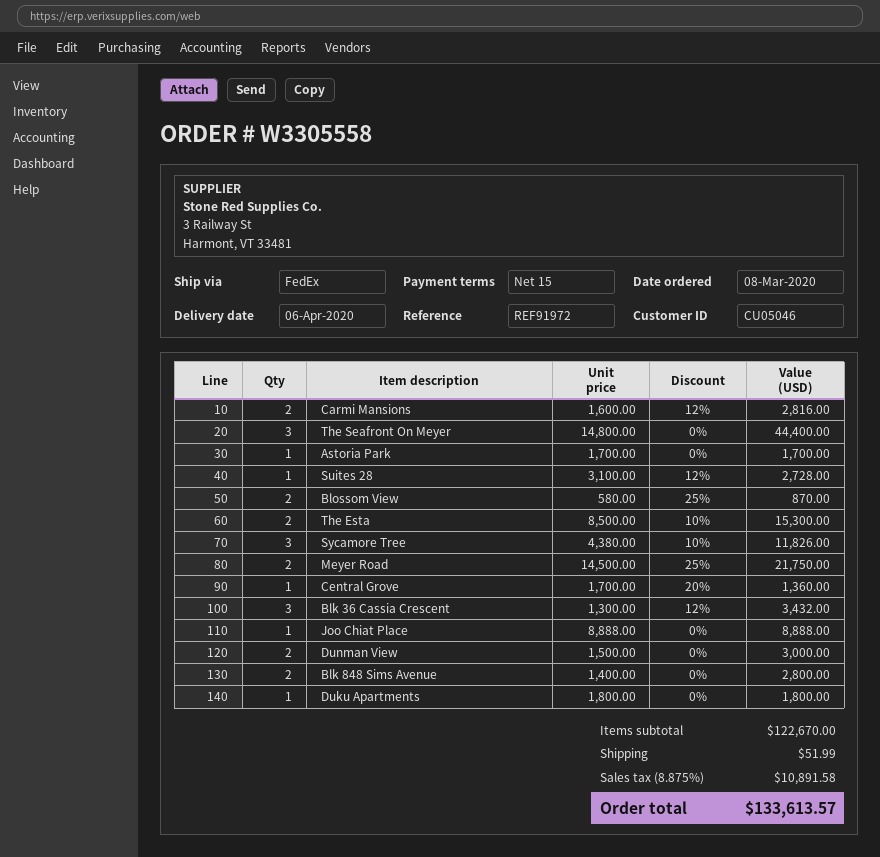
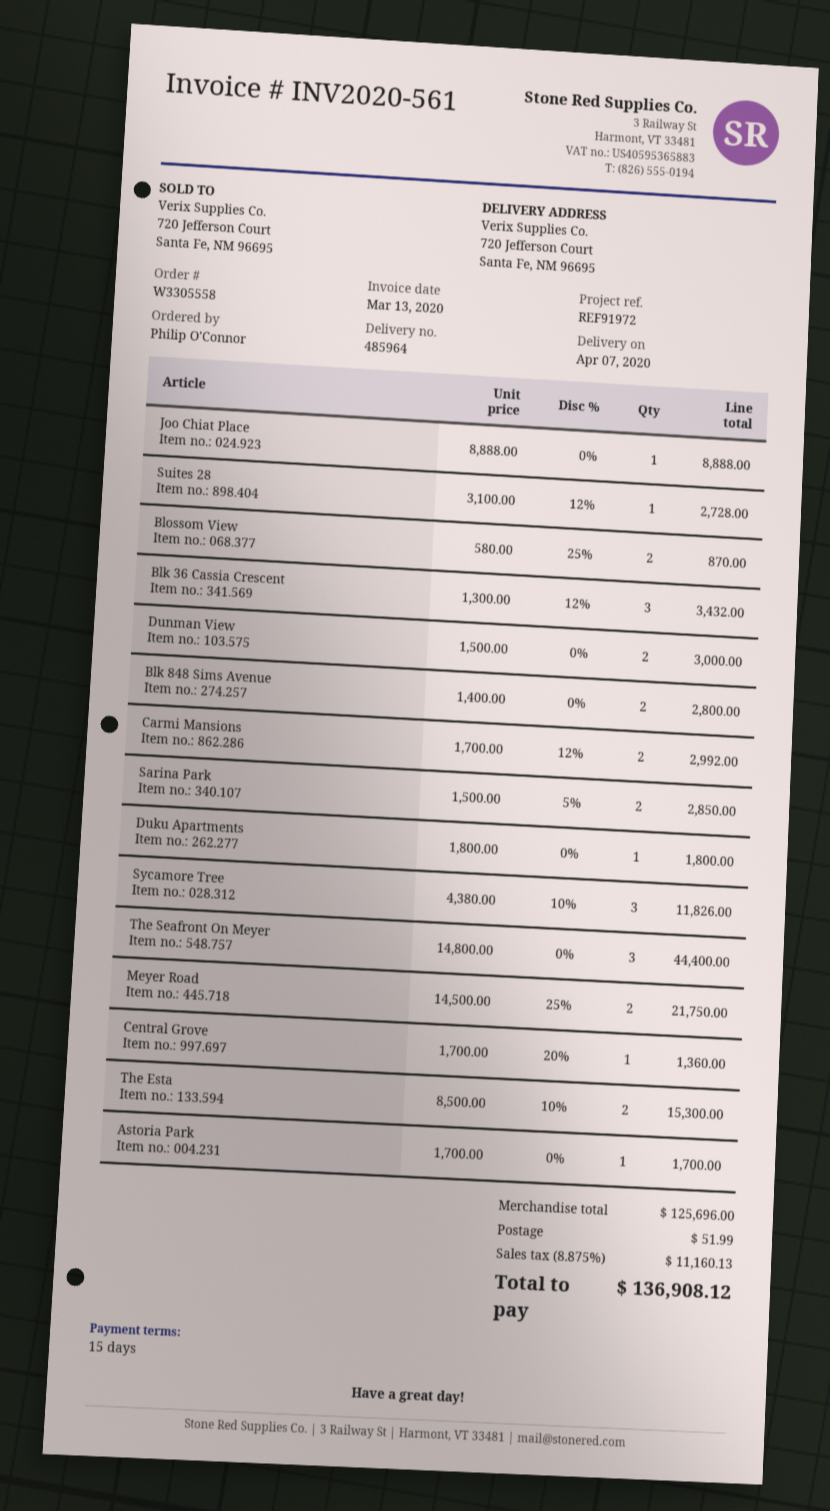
delivery date: 2020-04-06 -> 2020-04-07
Carmi Mansions: 2 x 1600.00 - 12% = 2816.00 -> 2 x 1700.00 - 12% = 2992.00
Sarina Park: none -> 2 x 1500.00 - 5% = 2850.00
subtotal: 122670.00 -> 125696.00
tax: 8.875% = 10891.58 -> 8.875% = 11160.13
total: 133613.57 -> 136908.12

